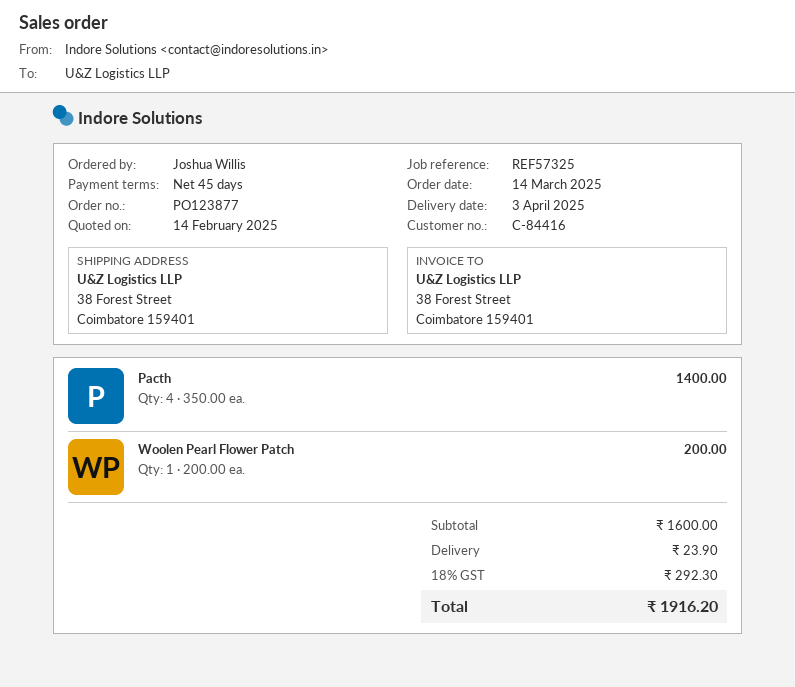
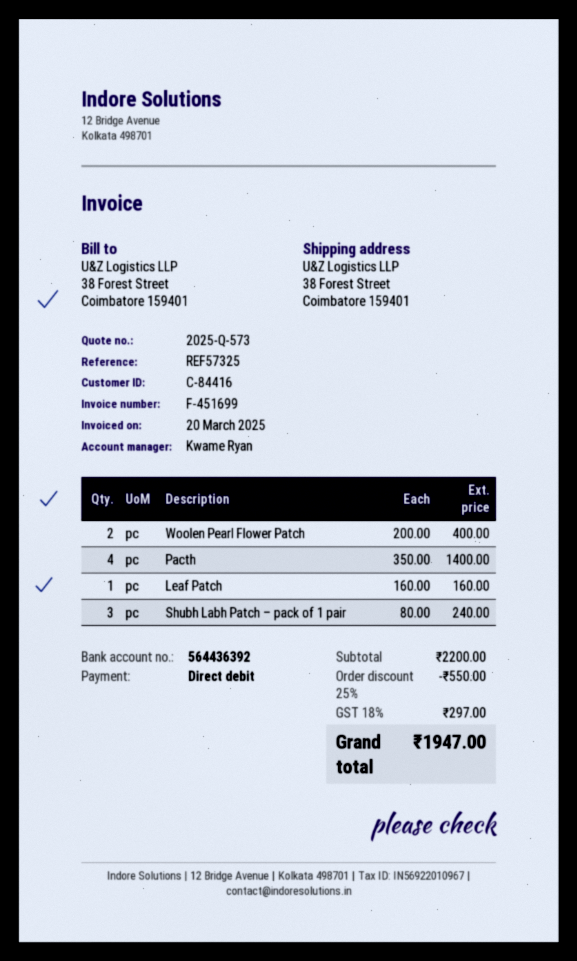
Woolen Pearl Flower Patch: 1 x 200.00 = 200.00 -> 2 x 200.00 = 400.00
Leaf Patch: none -> 1 x 160.00 = 160.00
Shubh Labh Patch – pack of 1 pair: none -> 3 x 80.00 = 240.00
subtotal: 1600.00 -> 2200.00
discount: none -> 25% = 550.00
shipping: 23.90 -> none
tax: 18% = 292.30 -> 18% = 297.00
total: 1916.20 -> 1947.00

